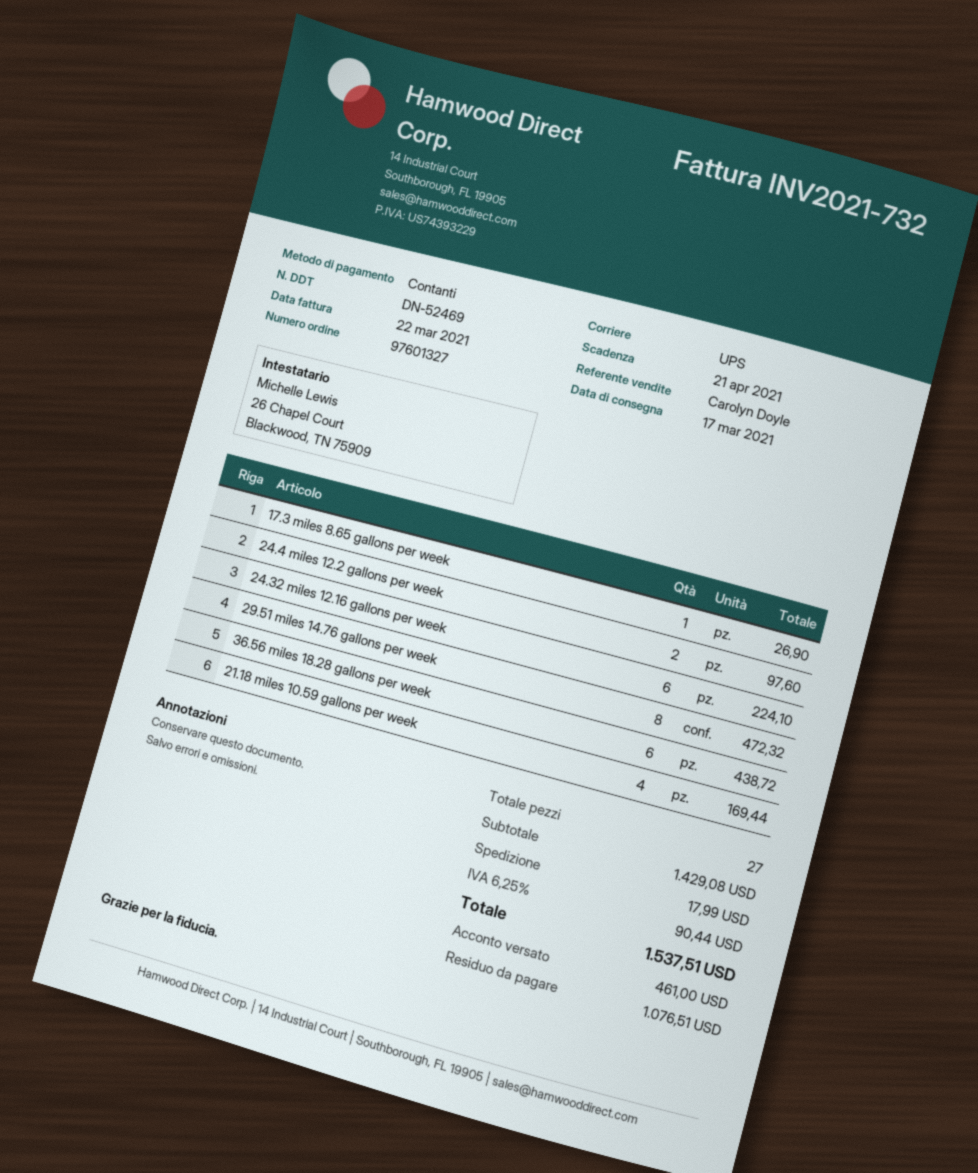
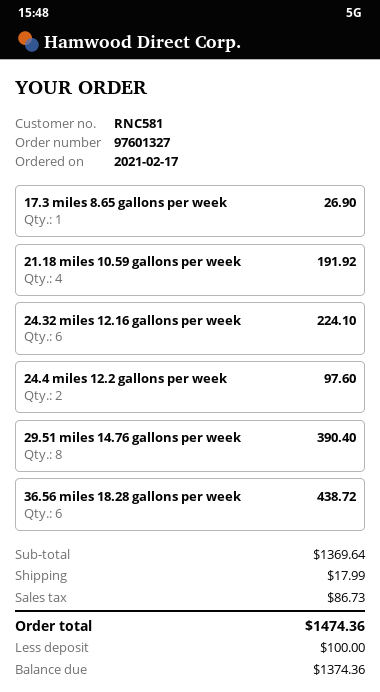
29.51 miles 14.76 gallons per week: 8 for 472.32 -> 8 for 390.40
21.18 miles 10.59 gallons per week: 4 for 169.44 -> 4 for 191.92
subtotal: 1429.08 -> 1369.64
tax: 90.44 -> 86.73
total: 1537.51 -> 1474.36
deposit: 461.00 -> 100.00
balance: 1076.51 -> 1374.36

